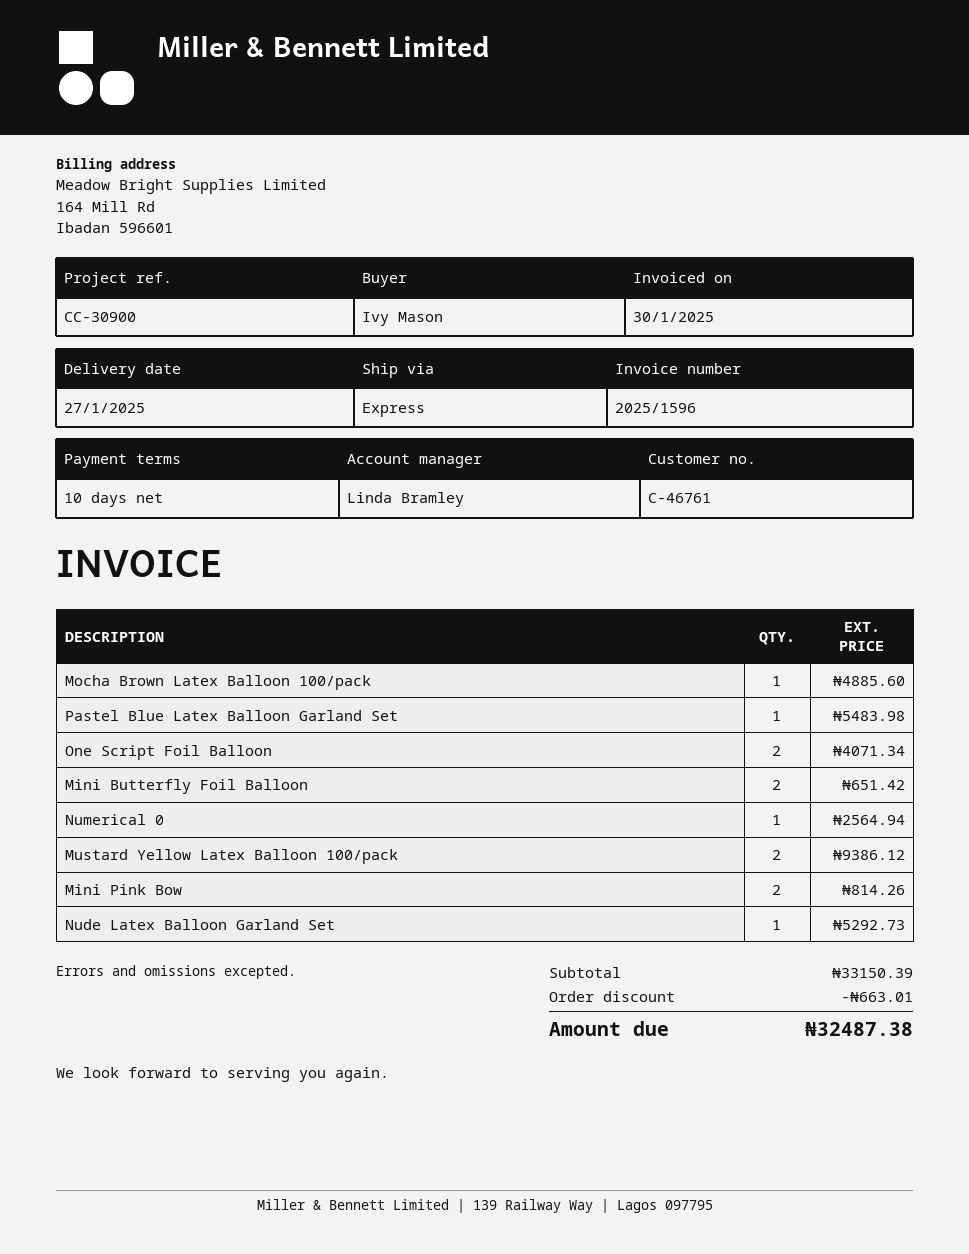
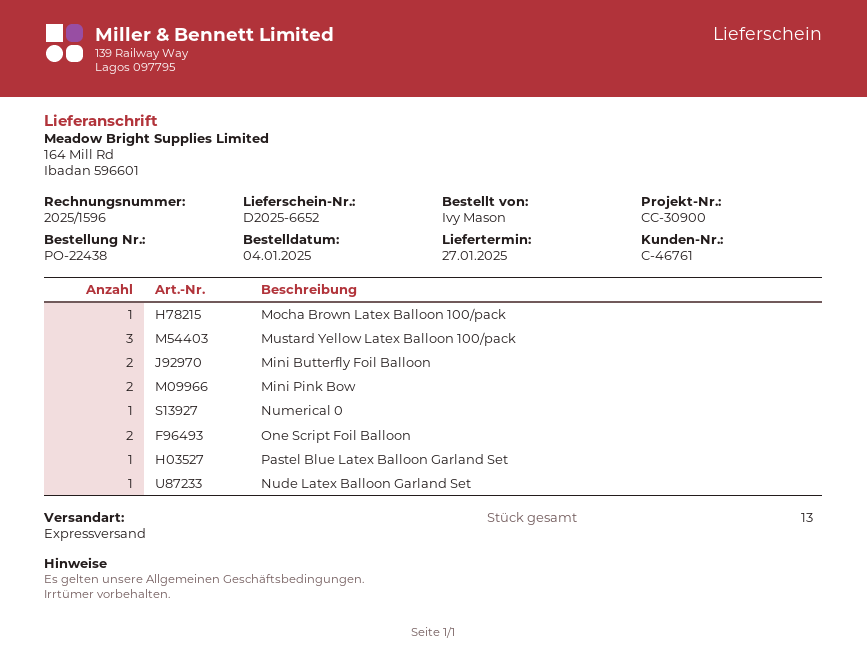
Mustard Yellow Latex Balloon 100/pack: 2 -> 3

